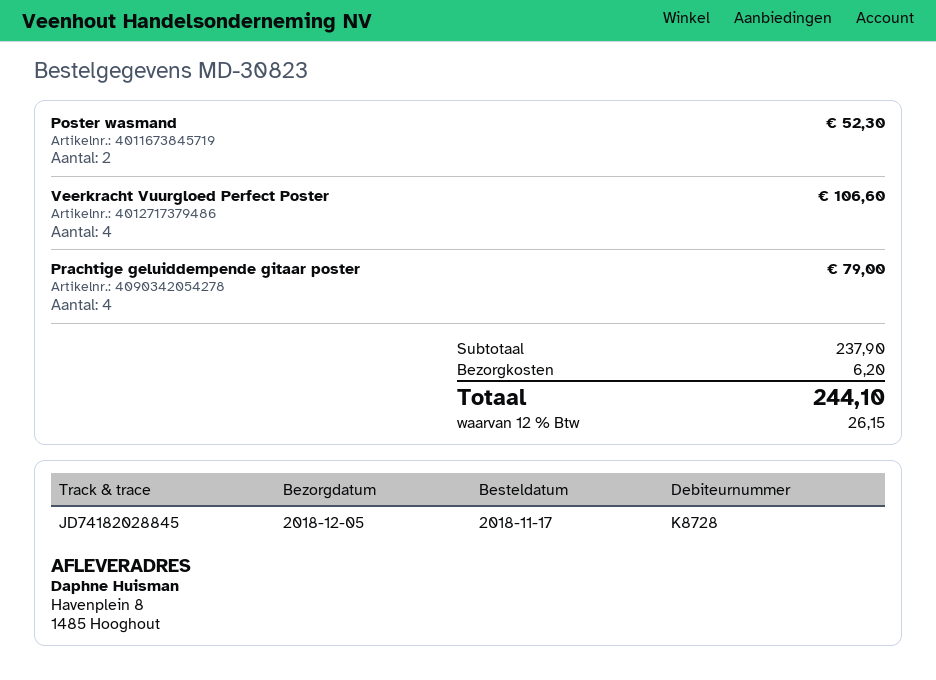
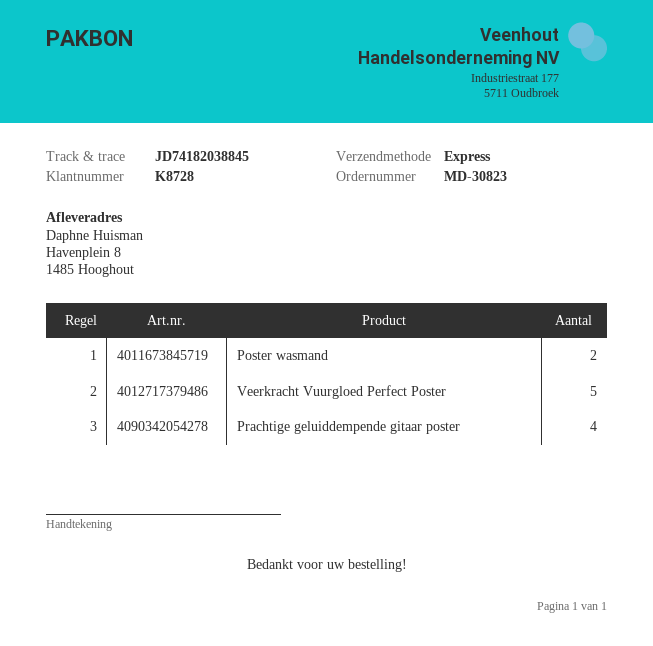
tracking number: JD74182028845 -> JD74182038845
Veerkracht Vuurgloed Perfect Poster: 4 -> 5

